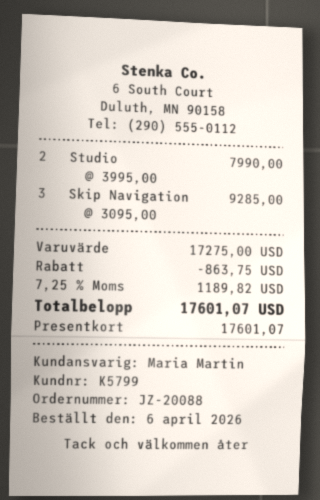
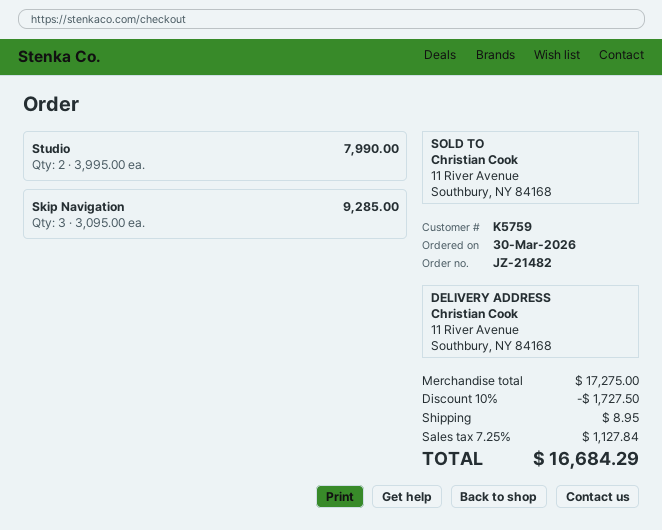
order number: JZ-20088 -> JZ-21482
order date: 2026-04-06 -> 2026-03-30
customer number: K5799 -> K5759
discount: 863.75 -> 1727.50
shipping: none -> 8.95
tax: 7.25% = 1189.82 -> 7.25% = 1127.84
total: 17601.07 -> 16684.29

